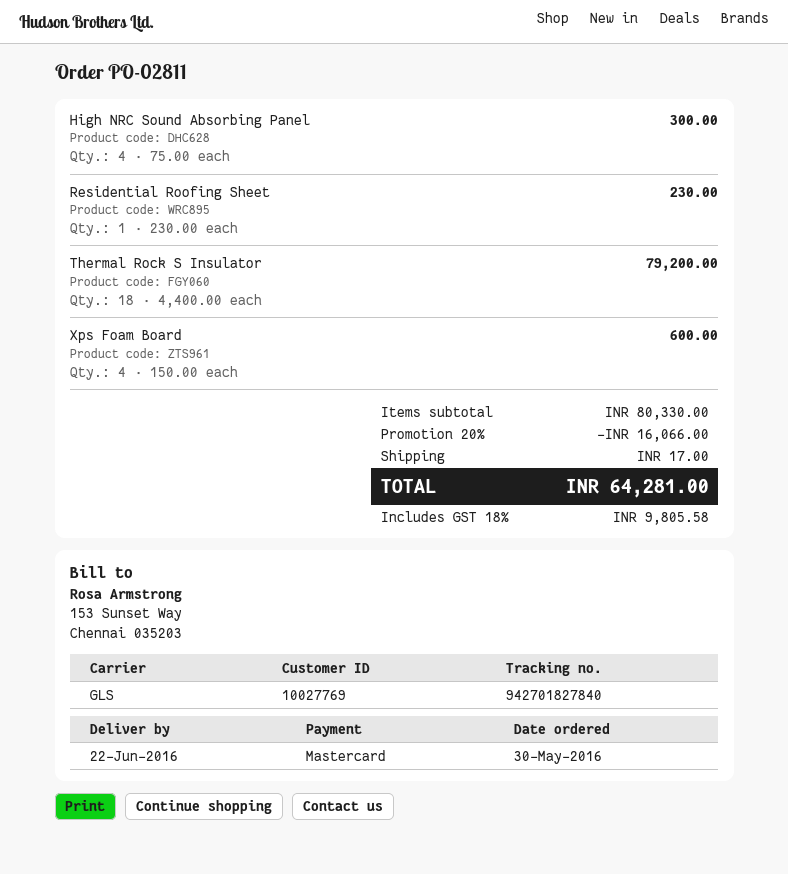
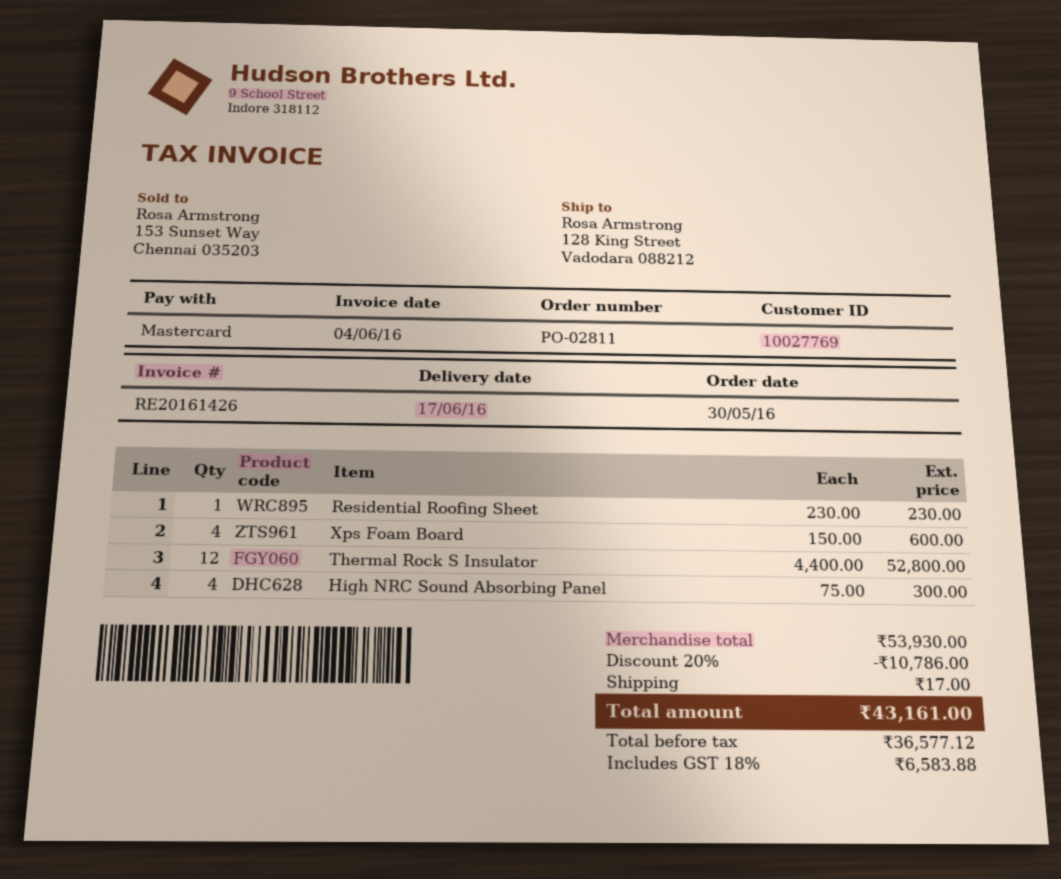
delivery date: 2016-06-22 -> 2016-06-17
Thermal Rock S Insulator: 18 x 4400.00 = 79200.00 -> 12 x 4400.00 = 52800.00
subtotal: 80330.00 -> 53930.00
discount: 20% = 16066.00 -> 20% = 10786.00
tax: 18% = 9805.58 -> 18% = 6583.88
total: 64281.00 -> 43161.00

